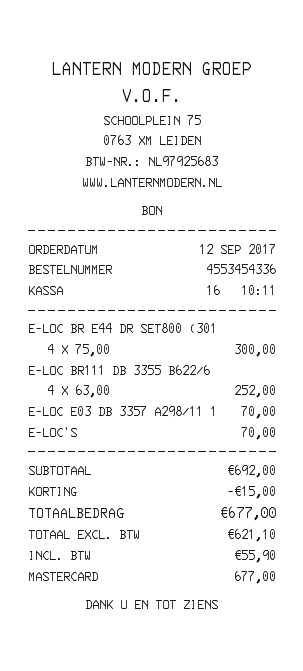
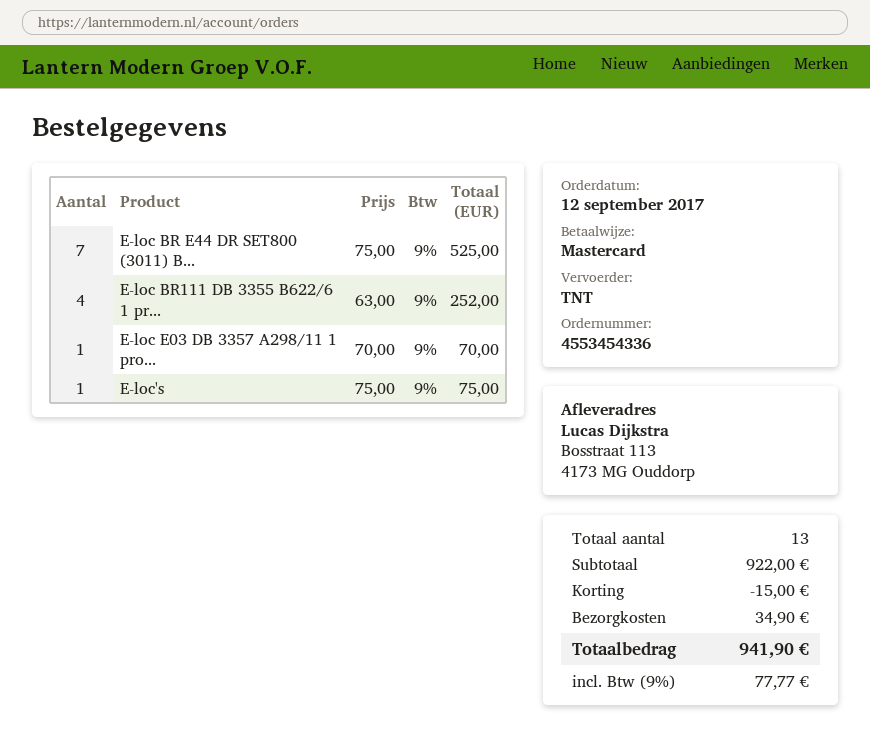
E-LOC BR E44 DR SET800 (301: 4 x 75.00 = 300.00 -> 7 x 75.00 = 525.00
E-LOC'S: 1 x 70.00 = 70.00 -> 1 x 75.00 = 75.00
subtotal: 692.00 -> 922.00
shipping: none -> 34.90
tax: 55.90 -> 77.77
total: 677.00 -> 941.90

